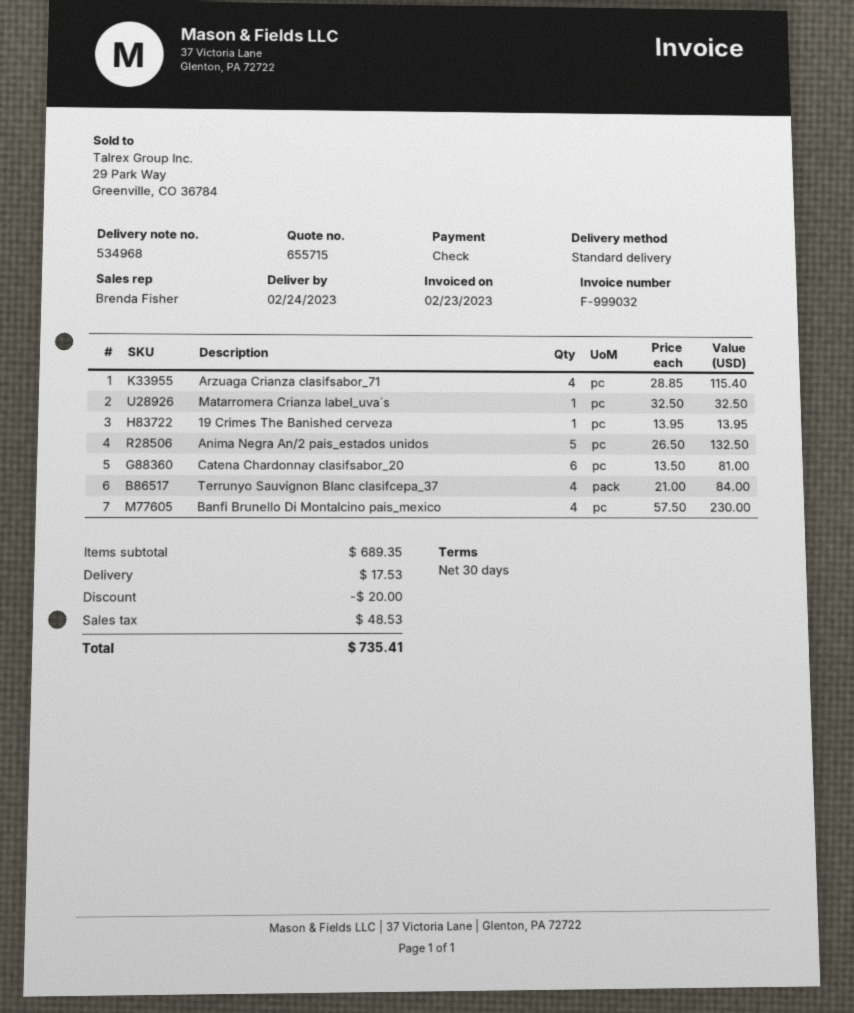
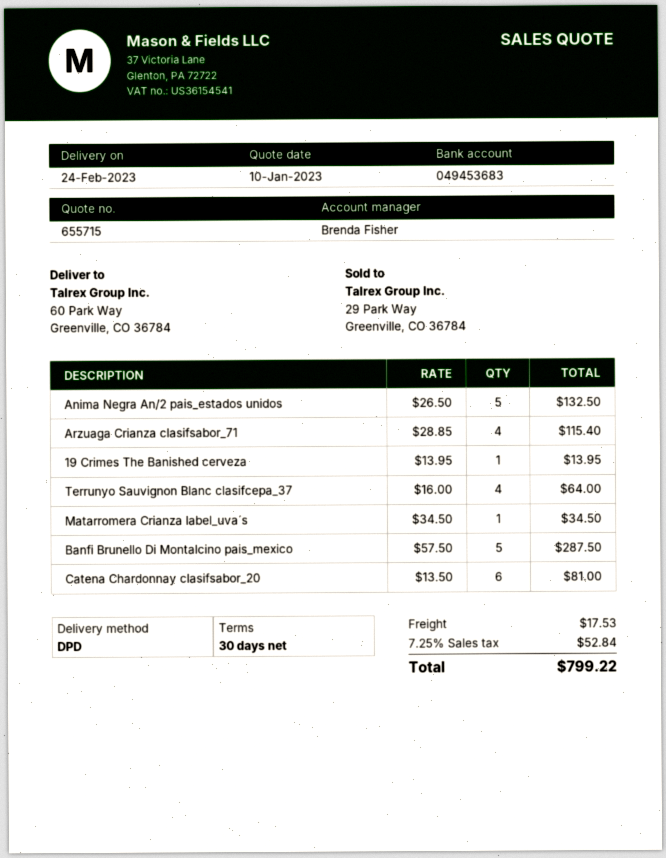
shipping method: standard -> DPD
Matarromera Crianza label_uva´s: 1 x 32.50 = 32.50 -> 1 x 34.50 = 34.50
Terrunyo Sauvignon Blanc clasifcepa_37: 4 x 21.00 = 84.00 -> 4 x 16.00 = 64.00
Banfi Brunello Di Montalcino pais_mexico: 4 x 57.50 = 230.00 -> 5 x 57.50 = 287.50
discount: 20.00 -> none
tax: 48.53 -> 52.84
total: 735.41 -> 799.22

